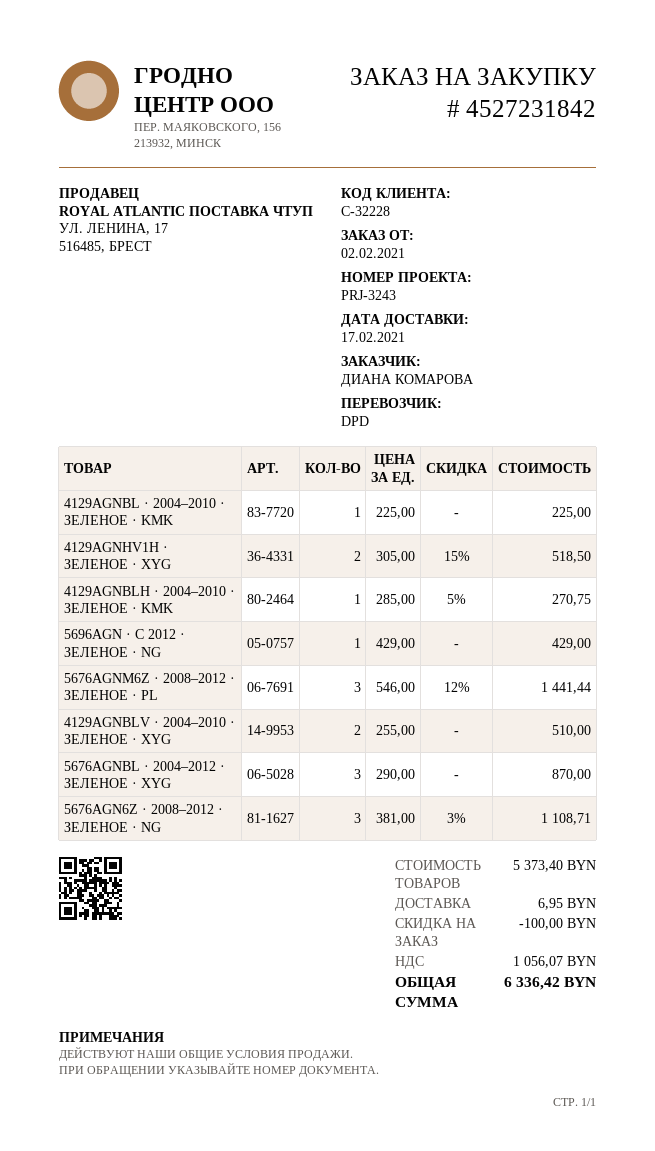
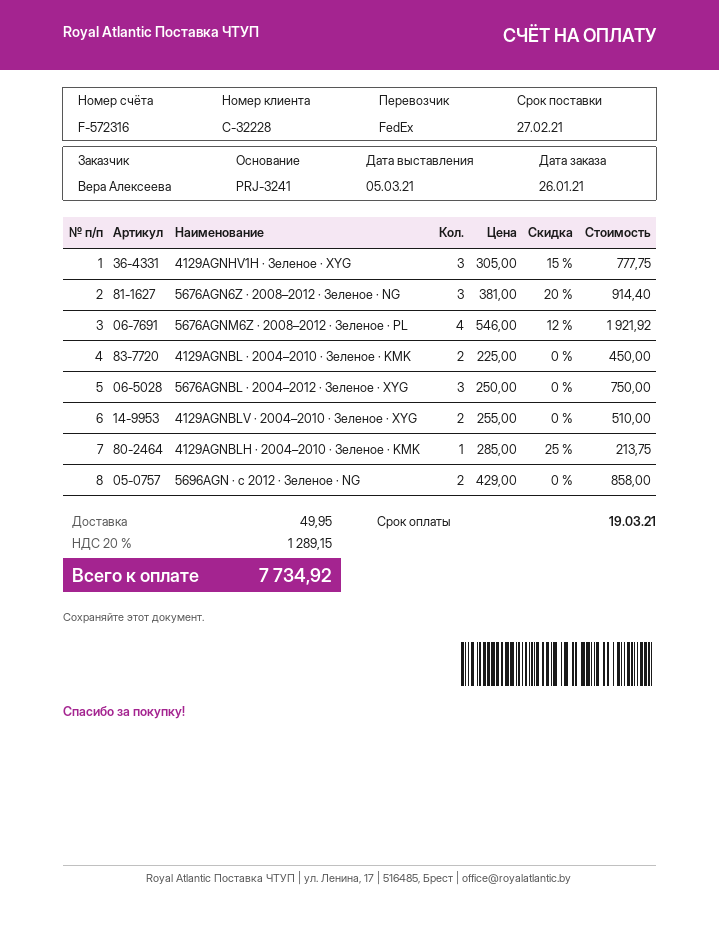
order date: 2021-02-02 -> 2021-01-26
delivery date: 2021-02-17 -> 2021-02-27
reference: PRJ-3243 -> PRJ-3241
ordered by: ДИАНА КОМАРОВА -> Вера Алексеева
shipping method: DPD -> FedEx
4129AGNBL · 2004–2010 · ЗЕЛЕНОЕ · KMK: 1 x 225.00 = 225.00 -> 2 x 225.00 = 450.00
4129AGNHV1H · ЗЕЛЕНОЕ · XYG: 2 x 305.00 - 15% = 518.50 -> 3 x 305.00 - 15% = 777.75
4129AGNBLH · 2004–2010 · ЗЕЛЕНОЕ · KMK: 1 x 285.00 - 5% = 270.75 -> 1 x 285.00 - 25% = 213.75
5696AGN · С 2012 · ЗЕЛЕНОЕ · NG: 1 x 429.00 = 429.00 -> 2 x 429.00 = 858.00
5676AGNM6Z · 2008–2012 · ЗЕЛЕНОЕ · PL: 3 x 546.00 - 12% = 1441.44 -> 4 x 546.00 - 12% = 1921.92
5676AGNBL · 2004–2012 · ЗЕЛЕНОЕ · XYG: 3 x 290.00 = 870.00 -> 3 x 250.00 = 750.00
5676AGN6Z · 2008–2012 · ЗЕЛЕНОЕ · NG: 3 x 381.00 - 3% = 1108.71 -> 3 x 381.00 - 20% = 914.40
discount: 100.00 -> none
shipping: 6.95 -> 49.95
tax: 1056.07 -> 1289.15
total: 6336.42 -> 7734.92

